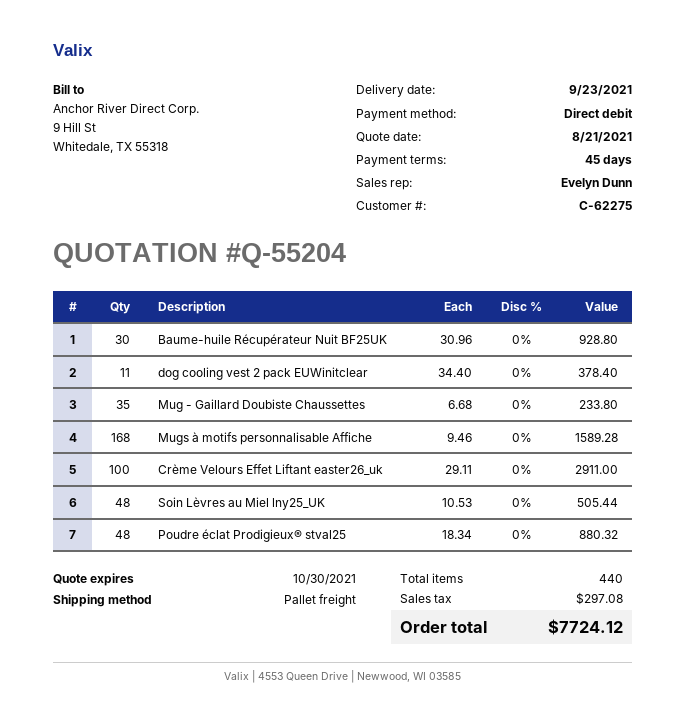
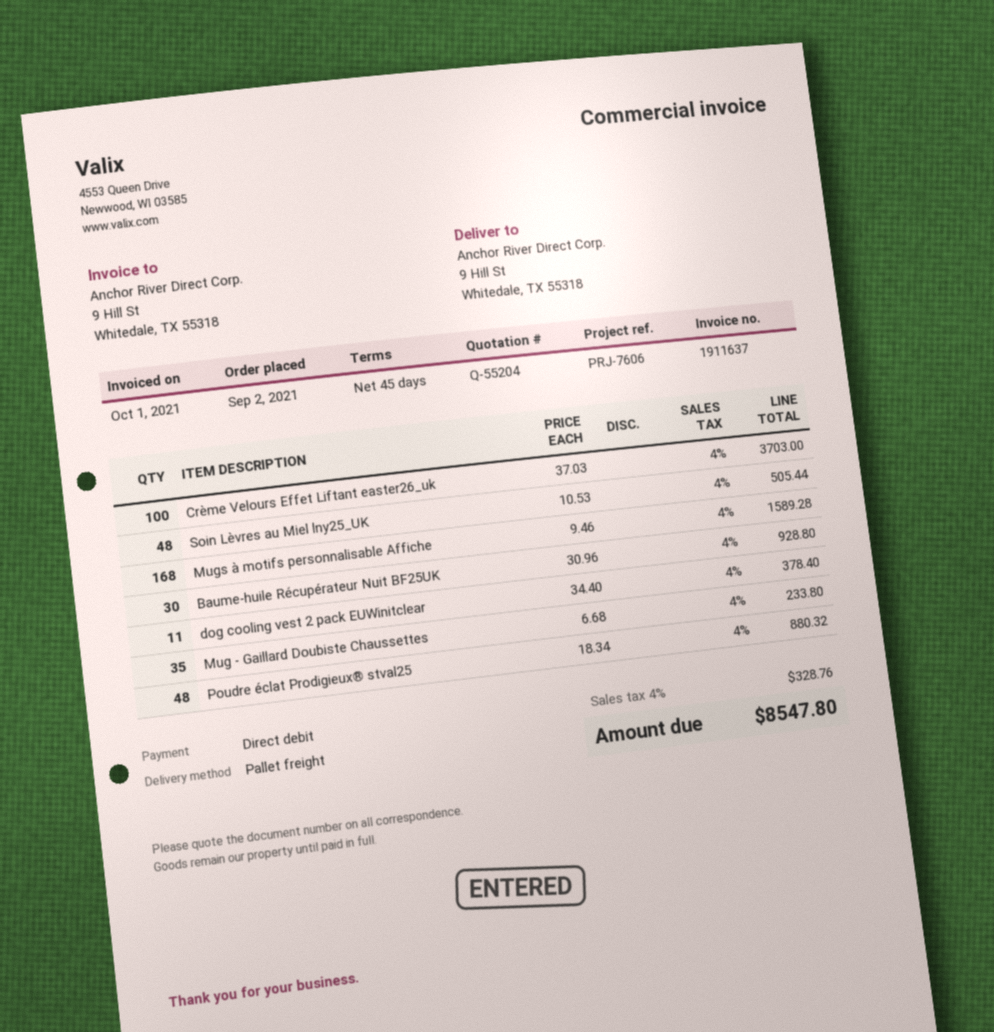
Crème Velours Effet Liftant easter26_uk: 100 x 29.11 = 2911.00 -> 100 x 37.03 = 3703.00
tax: 297.08 -> 328.76
total: 7724.12 -> 8547.80

